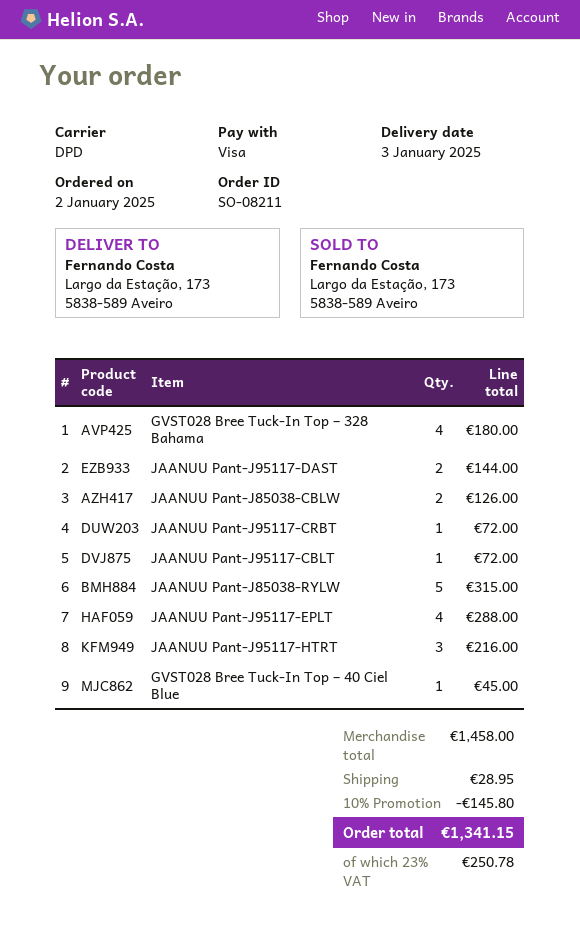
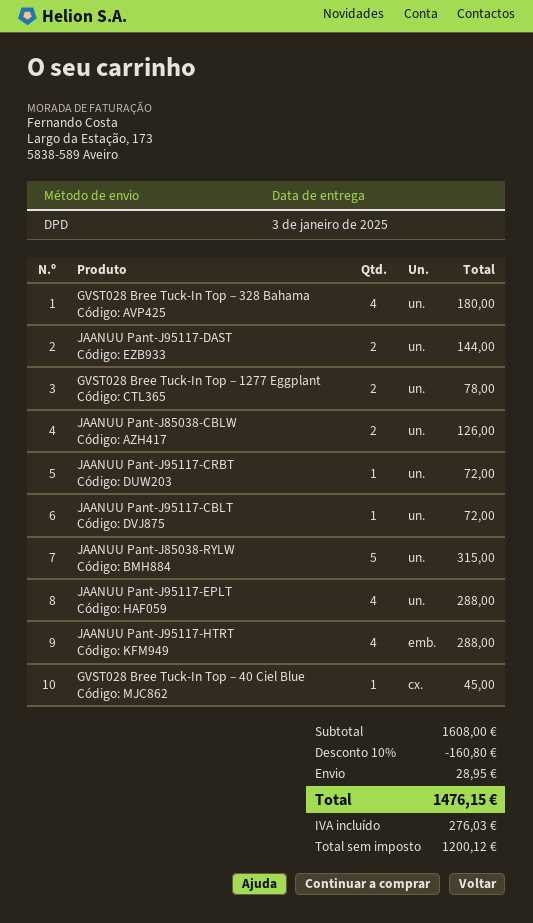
JAANUU Pant-J95117-HTRT: 3 for 216.00 -> 4 for 288.00
GVST028 Bree Tuck-In Top – 1277 Eggplant: none -> 2 for 78.00
subtotal: 1458.00 -> 1608.00
discount: 10% = 145.80 -> 10% = 160.80
tax: 250.78 -> 276.03
total: 1341.15 -> 1476.15

